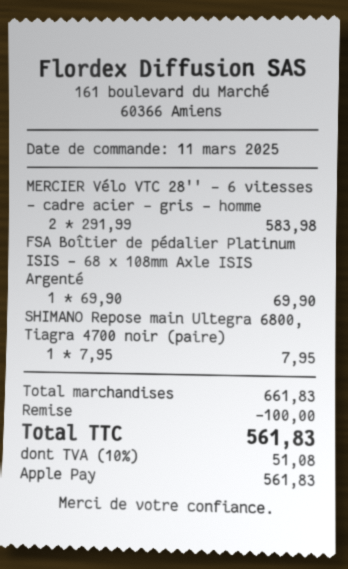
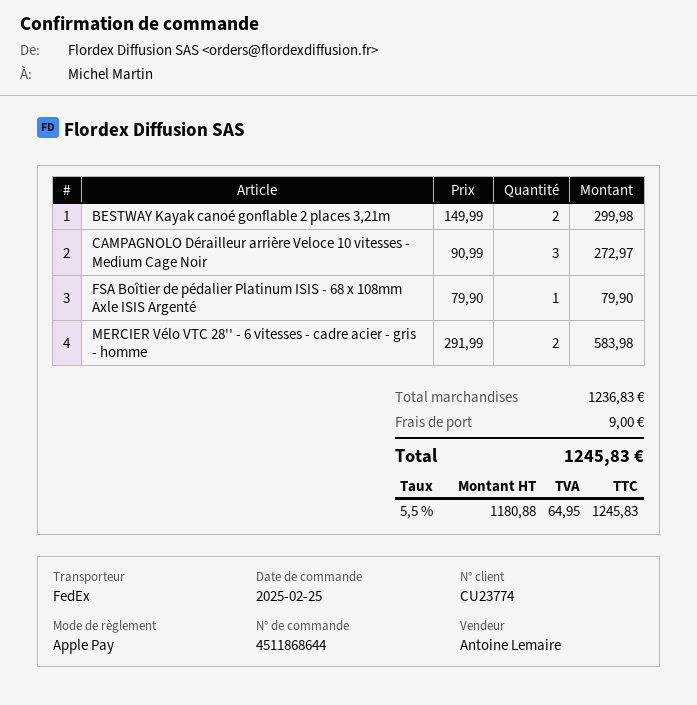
order date: 2025-03-11 -> 2025-02-25
FSA Boîtier de pédalier Platinum ISIS - 68 x 108mm Axle ISIS Argenté: 1 x 69.90 = 69.90 -> 1 x 79.90 = 79.90
SHIMANO Repose main Ultegra 6800, Tiagra 4700 noir (paire): 1 x 7.95 = 7.95 -> none
BESTWAY Kayak canoé gonflable 2 places 3,21m: none -> 2 x 149.99 = 299.98
CAMPAGNOLO Dérailleur arrière Veloce 10 vitesses - Medium Cage Noir: none -> 3 x 90.99 = 272.97
subtotal: 661.83 -> 1236.83
discount: 100.00 -> none
shipping: none -> 9.00
tax: 10% = 51.08 -> 5.5% = 64.95
total: 561.83 -> 1245.83

